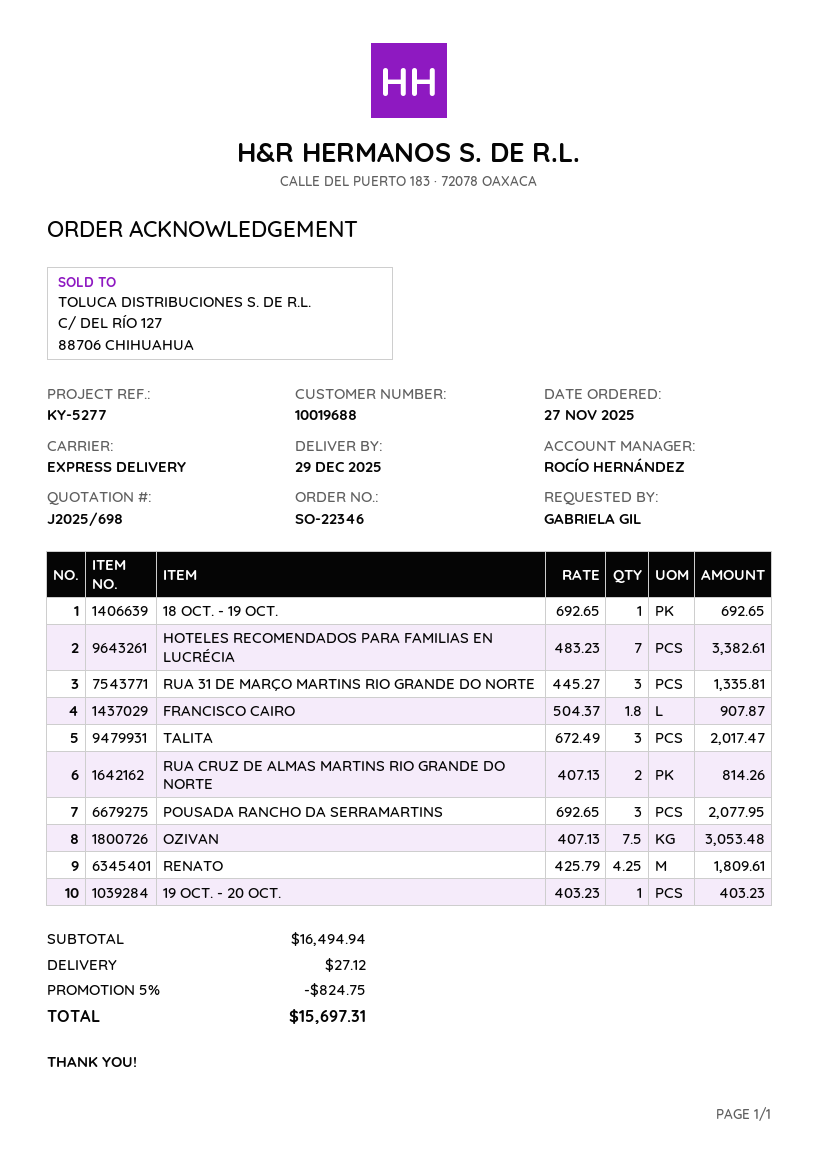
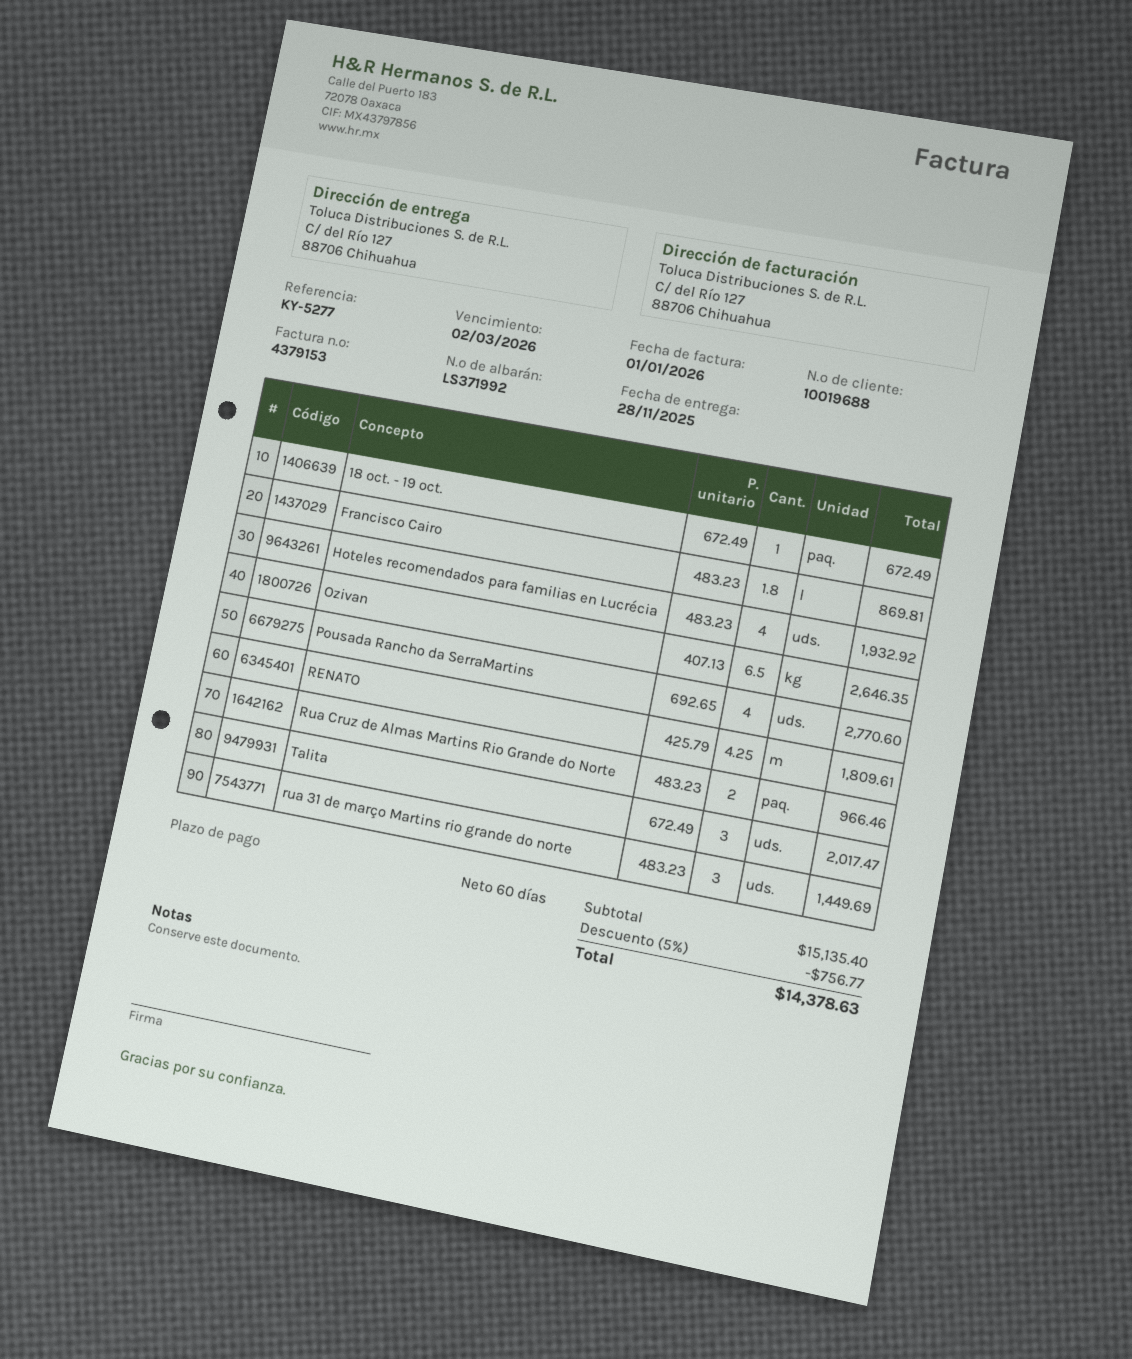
delivery date: 2025-12-29 -> 2025-11-28
18 OCT. - 19 OCT.: 1 x 692.65 = 692.65 -> 1 x 672.49 = 672.49
HOTELES RECOMENDADOS PARA FAMILIAS EN LUCRÉCIA: 7 x 483.23 = 3382.61 -> 4 x 483.23 = 1932.92
RUA 31 DE MARÇO MARTINS RIO GRANDE DO NORTE: 3 x 445.27 = 1335.81 -> 3 x 483.23 = 1449.69
FRANCISCO CAIRO: 1.8 x 504.37 = 907.87 -> 1.8 x 483.23 = 869.81
RUA CRUZ DE ALMAS MARTINS RIO GRANDE DO NORTE: 2 x 407.13 = 814.26 -> 2 x 483.23 = 966.46
POUSADA RANCHO DA SERRAMARTINS: 3 x 692.65 = 2077.95 -> 4 x 692.65 = 2770.60
OZIVAN: 7.5 x 407.13 = 3053.48 -> 6.5 x 407.13 = 2646.35
19 OCT. - 20 OCT.: 1 x 403.23 = 403.23 -> none
subtotal: 16494.94 -> 15135.40
discount: 5% = 824.75 -> 5% = 756.77
shipping: 27.12 -> none
total: 15697.31 -> 14378.63

